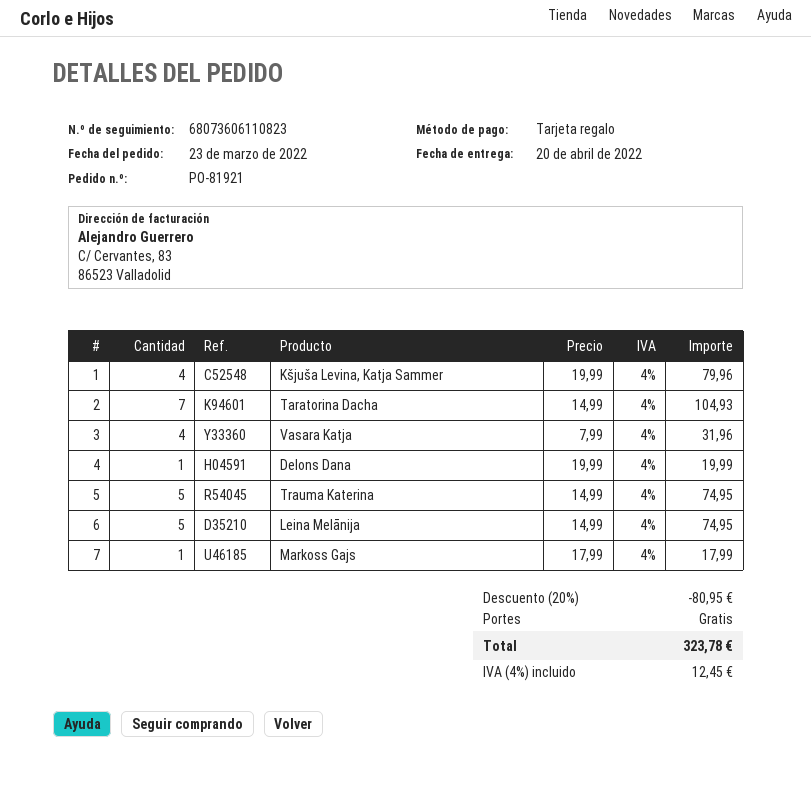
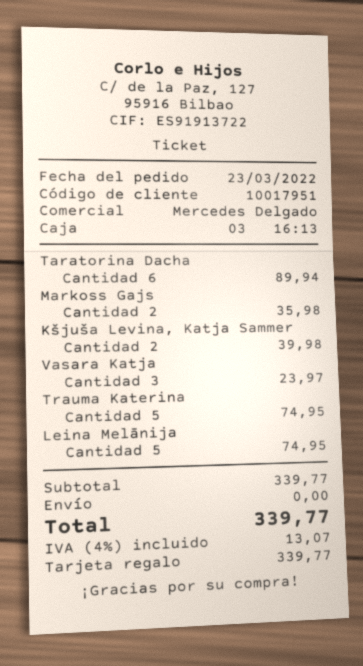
Kšjuša Levina, Katja Sammer: 4 for 79.96 -> 2 for 39.98
Taratorina Dacha: 7 for 104.93 -> 6 for 89.94
Vasara Katja: 4 for 31.96 -> 3 for 23.97
Delons Dana: 1 for 19.99 -> none
Markoss Gajs: 1 for 17.99 -> 2 for 35.98
discount: 20% = 80.95 -> none
tax: 4% = 12.45 -> 4% = 13.07
total: 323.78 -> 339.77

